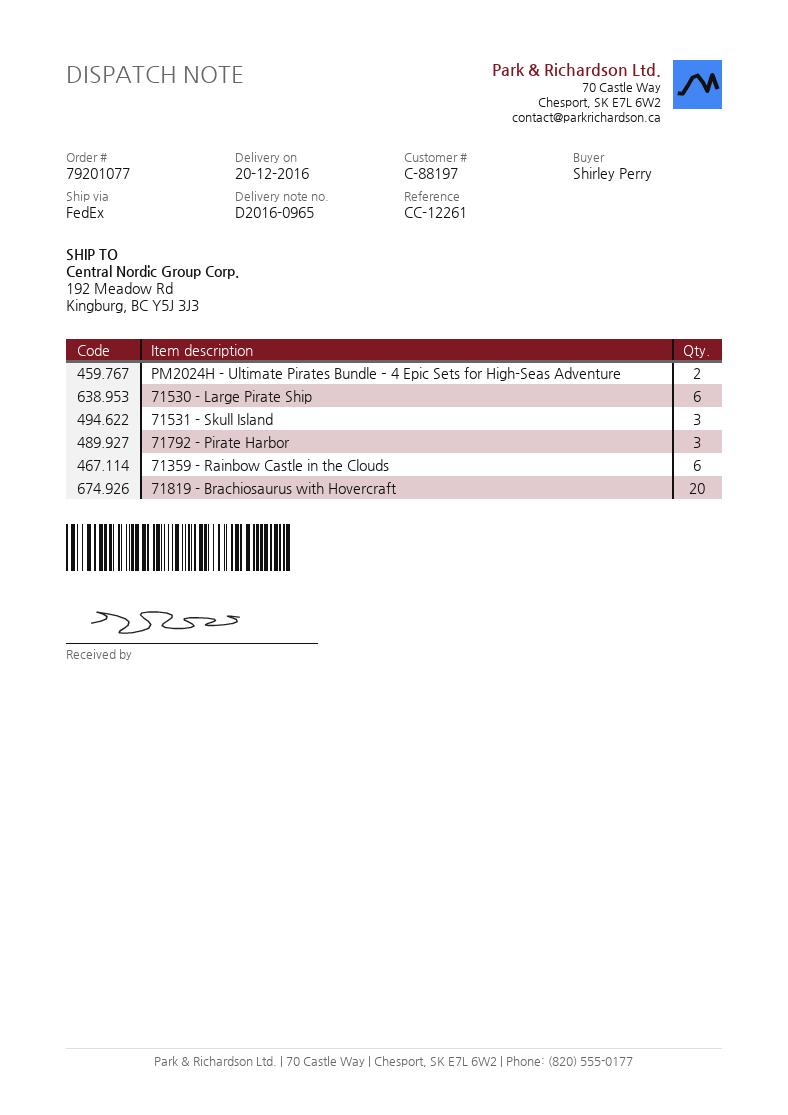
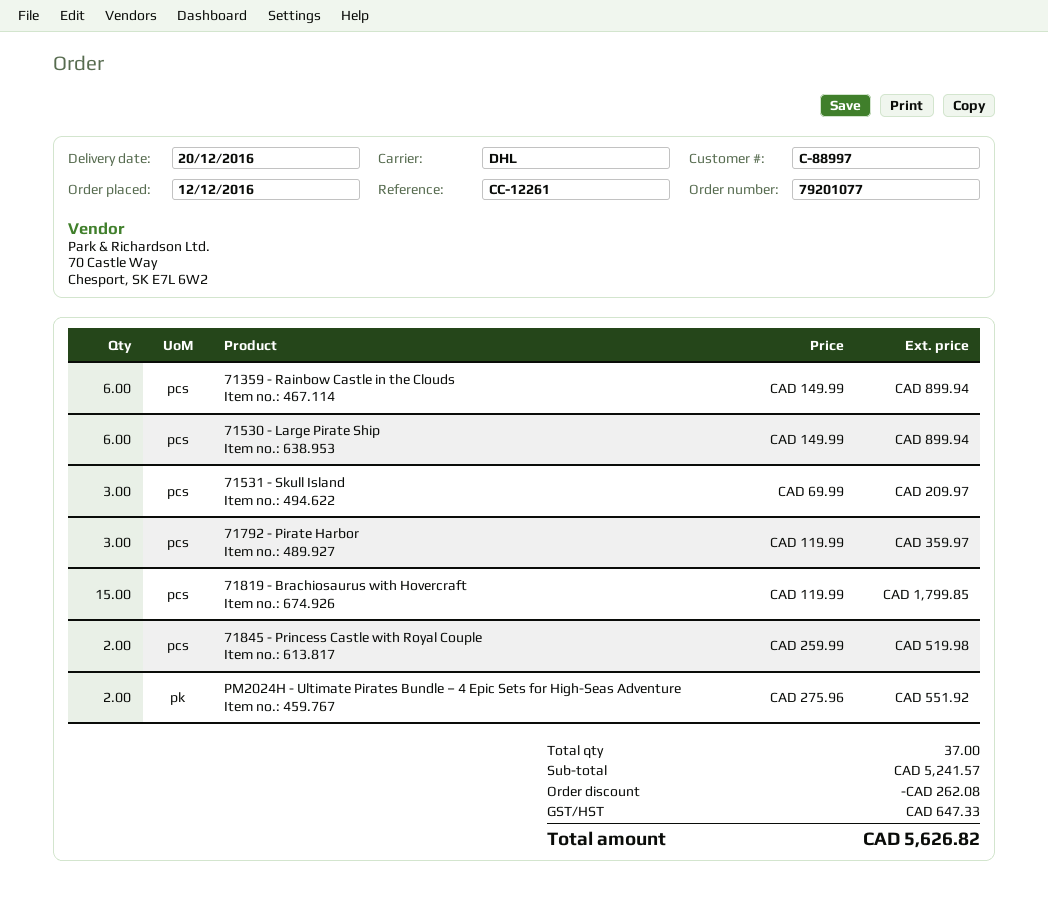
customer number: C-88197 -> C-88997
shipping method: FedEx -> DHL
71819 - Brachiosaurus with Hovercraft: 20 -> 15
71845 - Princess Castle with Royal Couple: none -> 2

